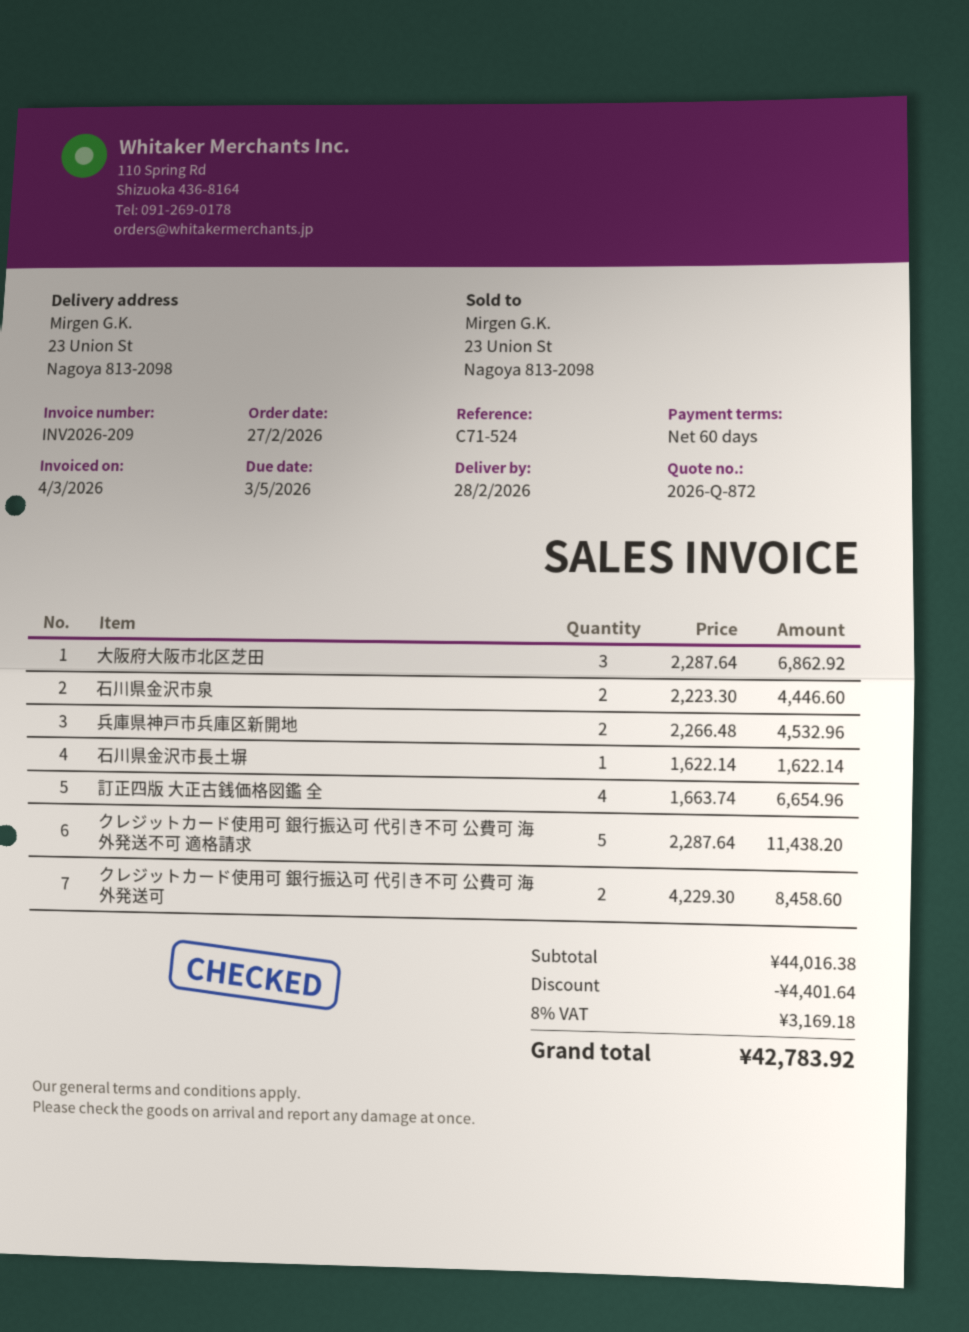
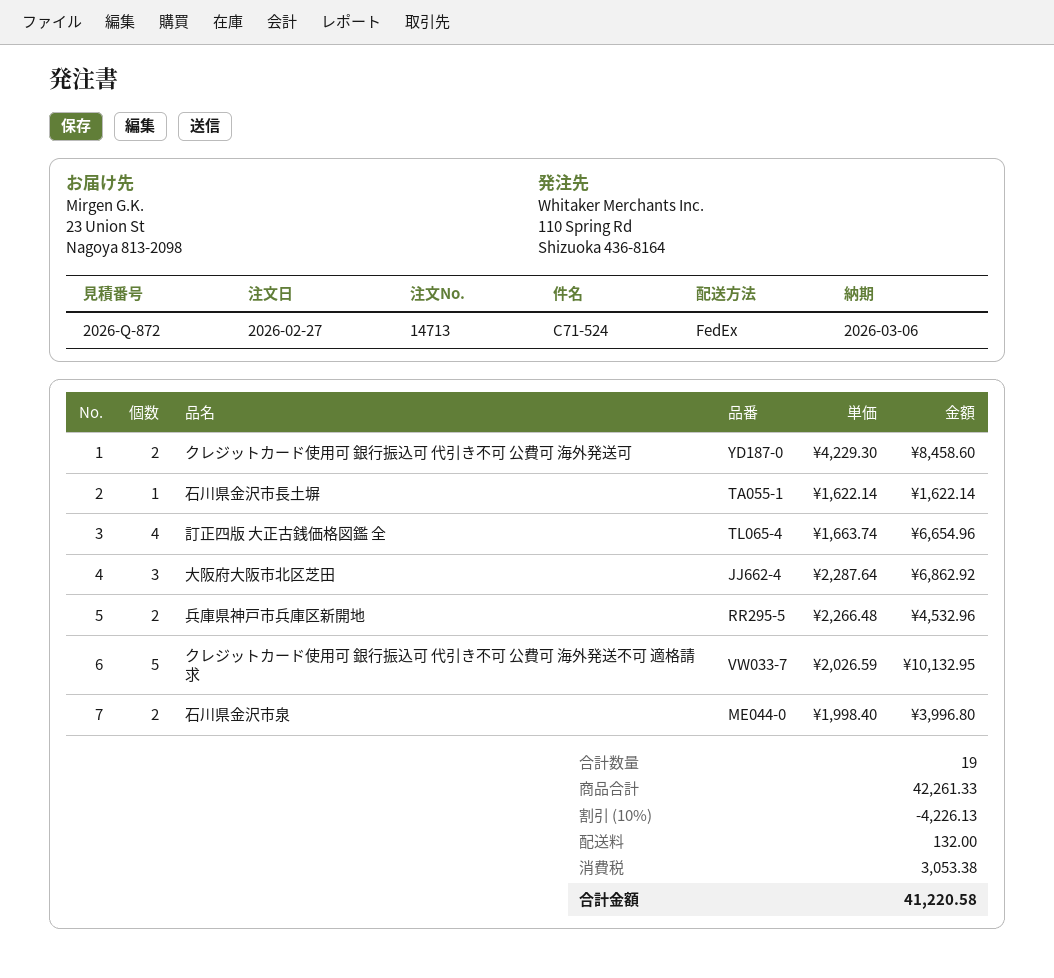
delivery date: 2026-02-28 -> 2026-03-06
石川県金沢市泉: 2 x 2223.30 = 4446.60 -> 2 x 1998.40 = 3996.80
クレジットカード使用可 銀行振込可 代引き不可 公費可 海外発送不可 適格請求: 5 x 2287.64 = 11438.20 -> 5 x 2026.59 = 10132.95
subtotal: 44016.38 -> 42261.33
discount: 4401.64 -> 4226.13
shipping: none -> 132.00
tax: 3169.18 -> 3053.38
total: 42783.92 -> 41220.58

